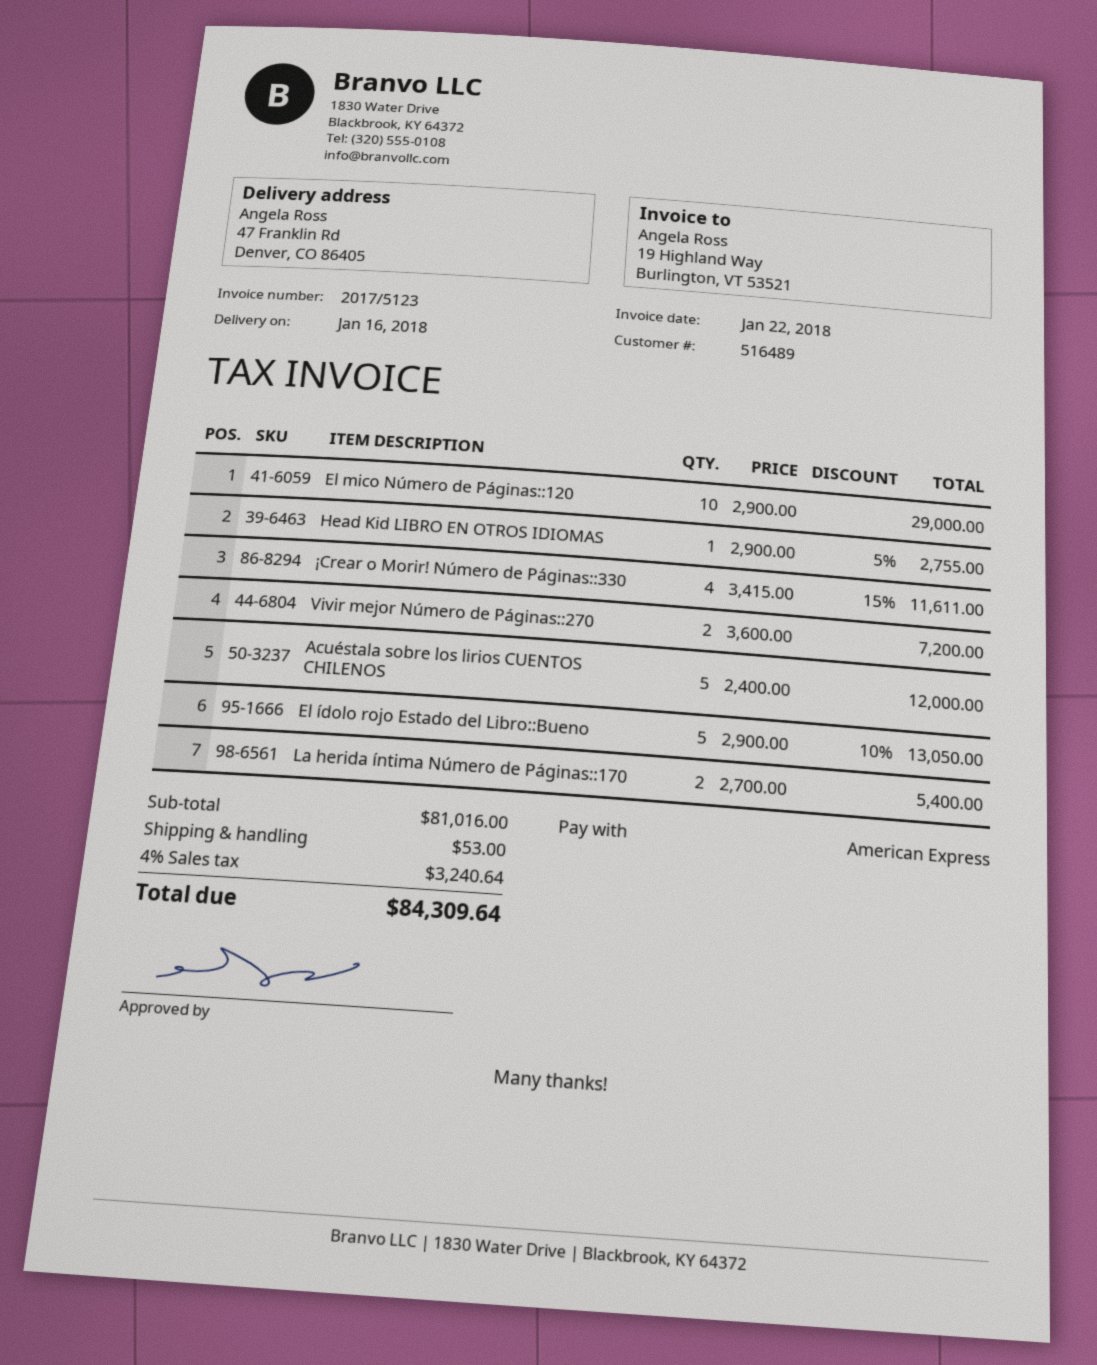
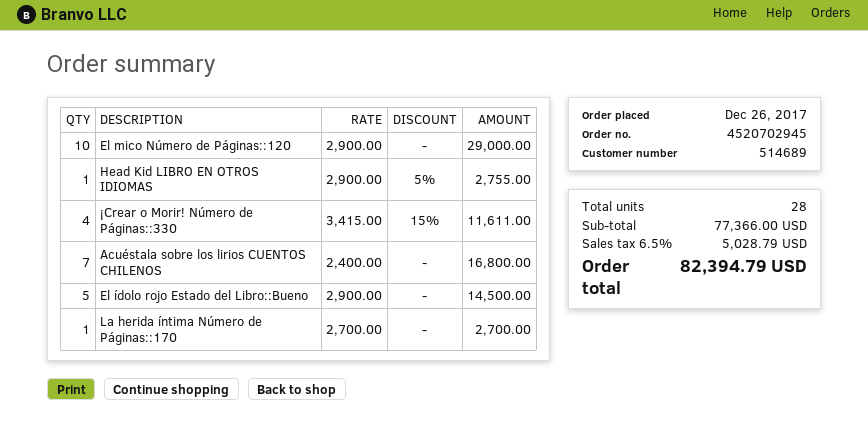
customer number: 516489 -> 514689
Vivir mejor Número de Páginas::270: 2 x 3600.00 = 7200.00 -> none
Acuéstala sobre los lirios CUENTOS CHILENOS: 5 x 2400.00 = 12000.00 -> 7 x 2400.00 = 16800.00
El ídolo rojo Estado del Libro::Bueno: 5 x 2900.00 - 10% = 13050.00 -> 5 x 2900.00 = 14500.00
La herida íntima Número de Páginas::170: 2 x 2700.00 = 5400.00 -> 1 x 2700.00 = 2700.00
subtotal: 81016.00 -> 77366.00
shipping: 53.00 -> none
tax: 4% = 3240.64 -> 6.5% = 5028.79
total: 84309.64 -> 82394.79

